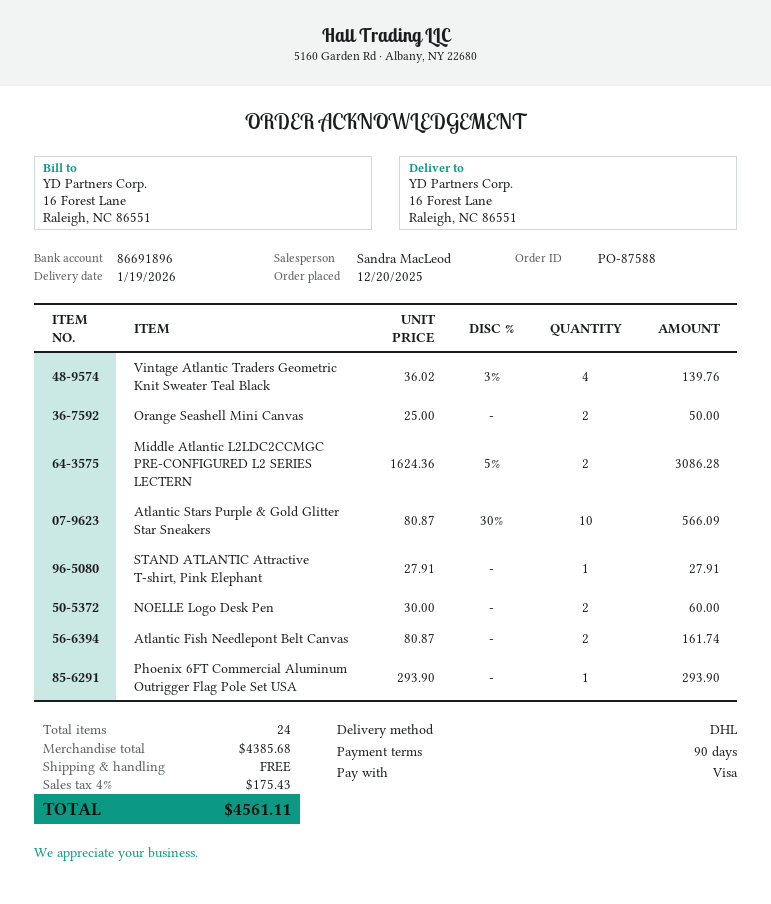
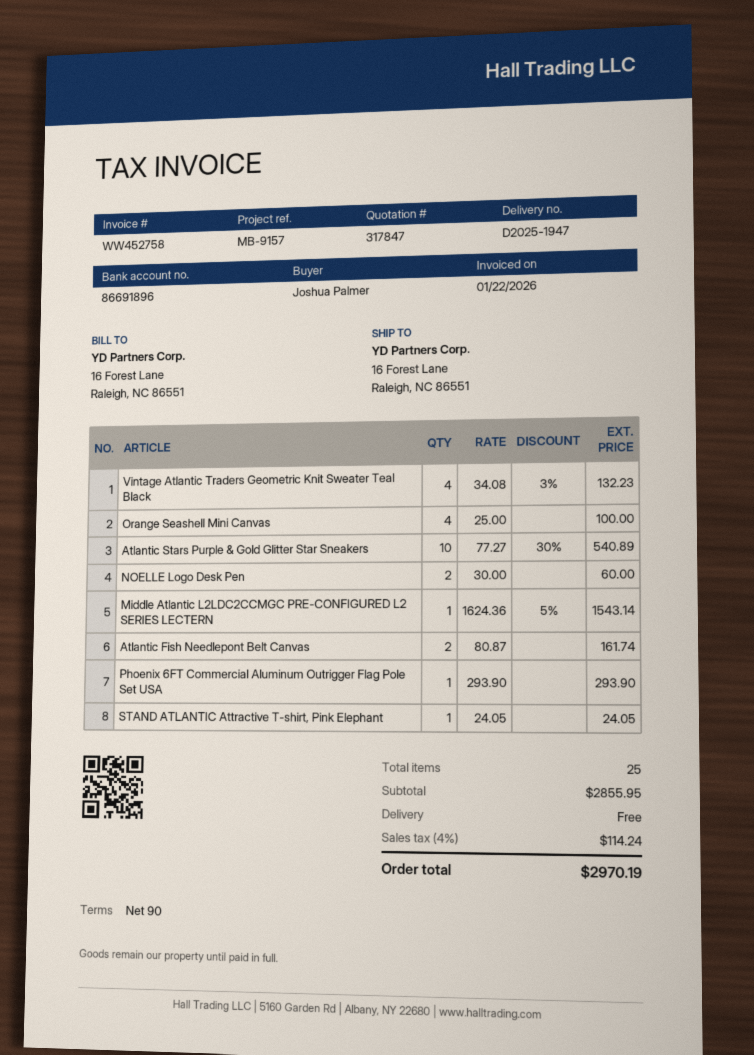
Vintage Atlantic Traders Geometric Knit Sweater Teal Black: 4 x 36.02 - 3% = 139.76 -> 4 x 34.08 - 3% = 132.23
Orange Seashell Mini Canvas: 2 x 25.00 = 50.00 -> 4 x 25.00 = 100.00
Middle Atlantic L2LDC2CCMGC PRE-CONFIGURED L2 SERIES LECTERN: 2 x 1624.36 - 5% = 3086.28 -> 1 x 1624.36 - 5% = 1543.14
Atlantic Stars Purple & Gold Glitter Star Sneakers: 10 x 80.87 - 30% = 566.09 -> 10 x 77.27 - 30% = 540.89
STAND ATLANTIC Attractive T-shirt, Pink Elephant: 1 x 27.91 = 27.91 -> 1 x 24.05 = 24.05
total quantity: 24 -> 25
subtotal: 4385.68 -> 2855.95
tax: 4% = 175.43 -> 4% = 114.24
total: 4561.11 -> 2970.19

